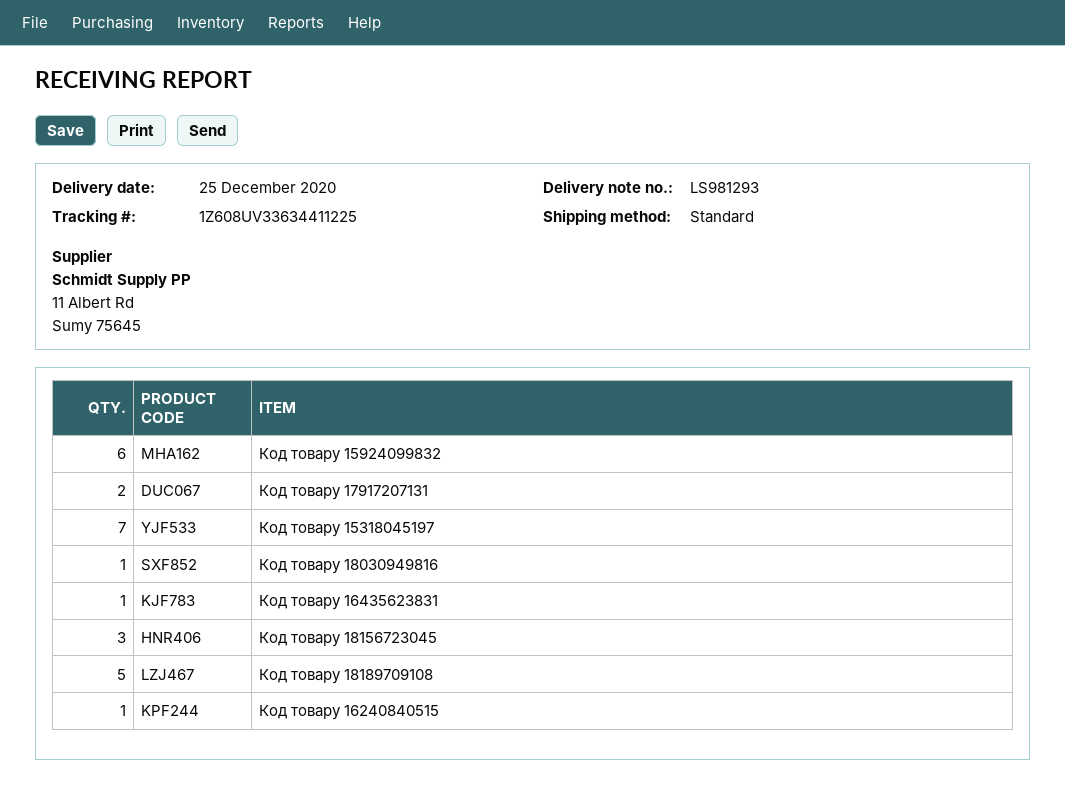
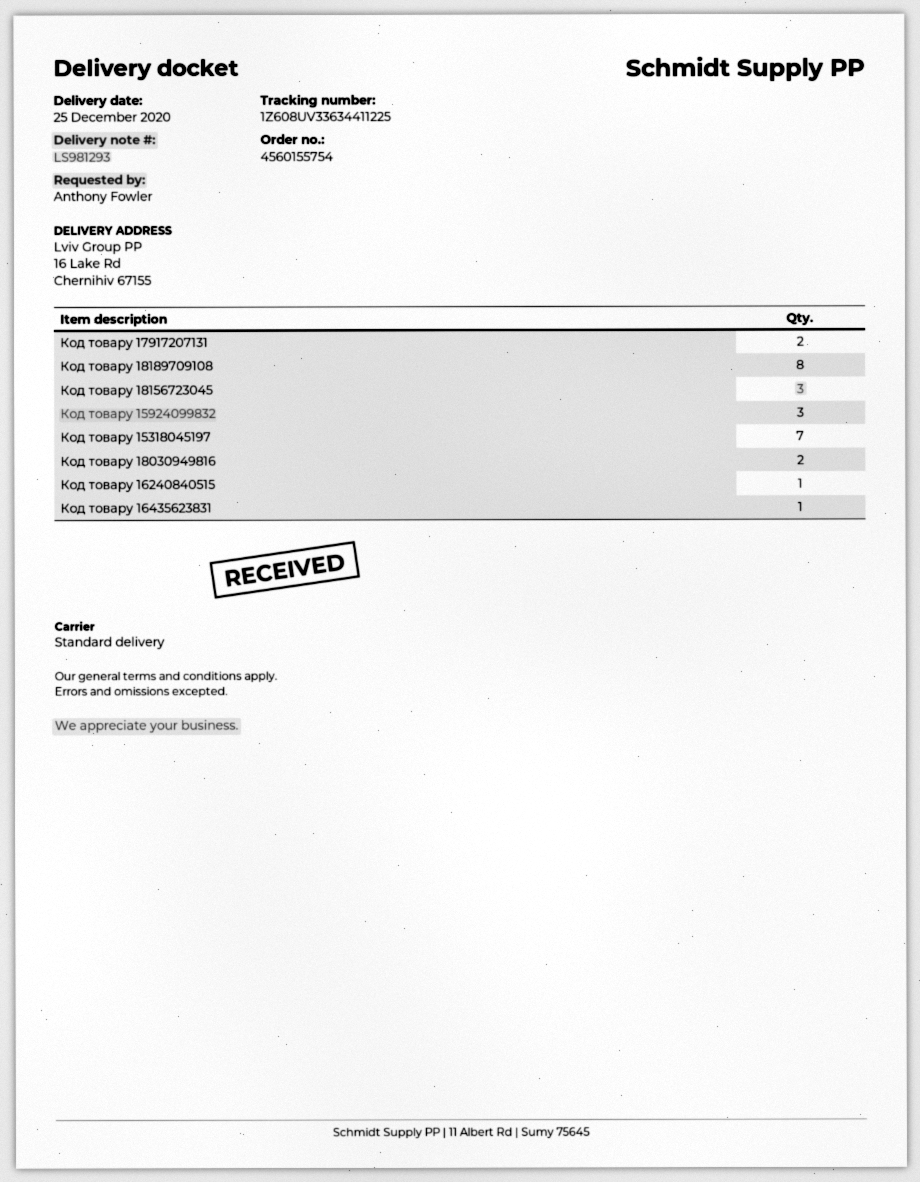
Код товару 15924099832: 6 -> 3
Код товару 18030949816: 1 -> 2
Код товару 18189709108: 5 -> 8

